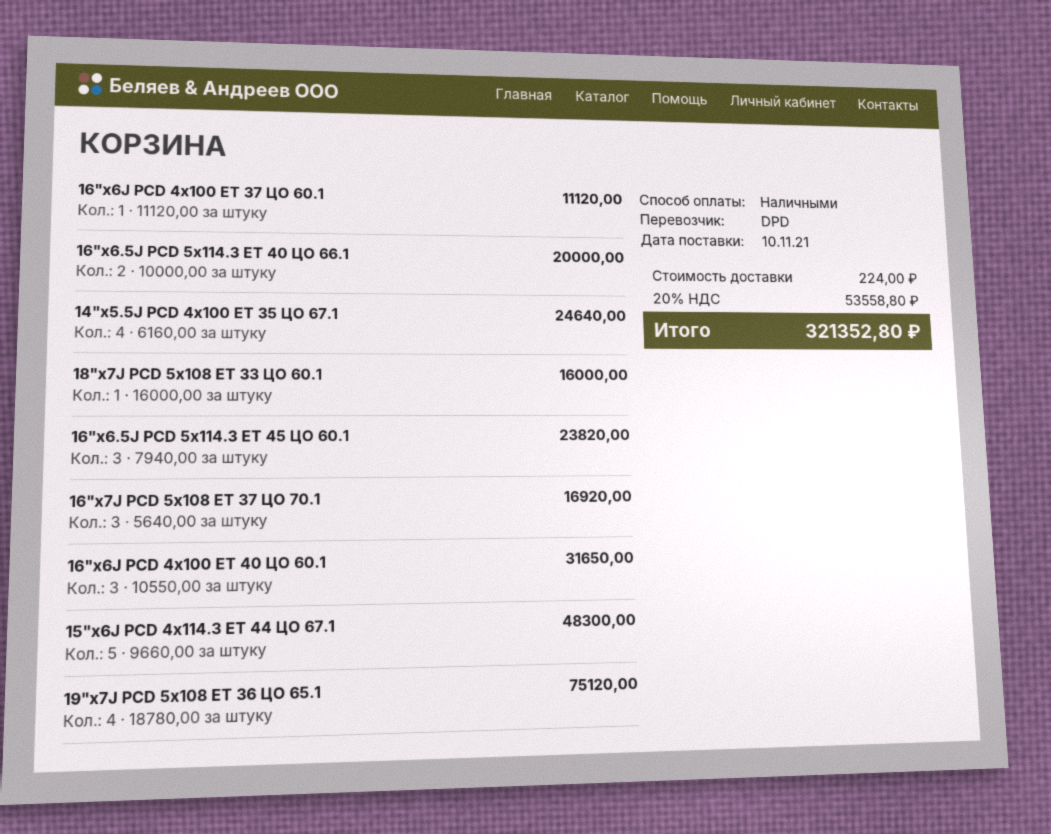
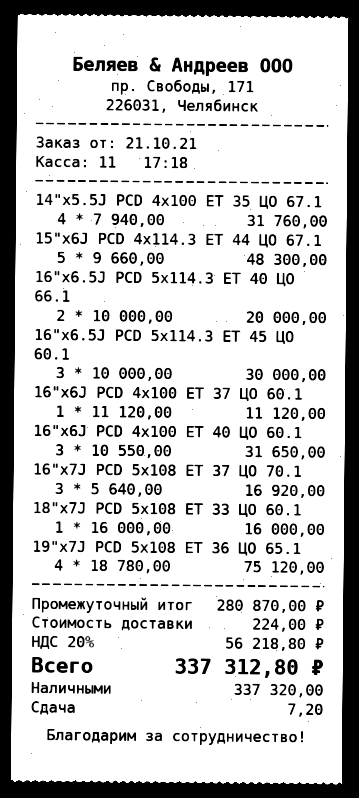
14"x5.5J PCD 4x100 ЕТ 35 ЦО 67.1: 4 x 6160.00 = 24640.00 -> 4 x 7940.00 = 31760.00
16"x6.5J PCD 5x114.3 ЕТ 45 ЦО 60.1: 3 x 7940.00 = 23820.00 -> 3 x 10000.00 = 30000.00
tax: 20% = 53558.80 -> 20% = 56218.80
total: 321352.80 -> 337312.80

